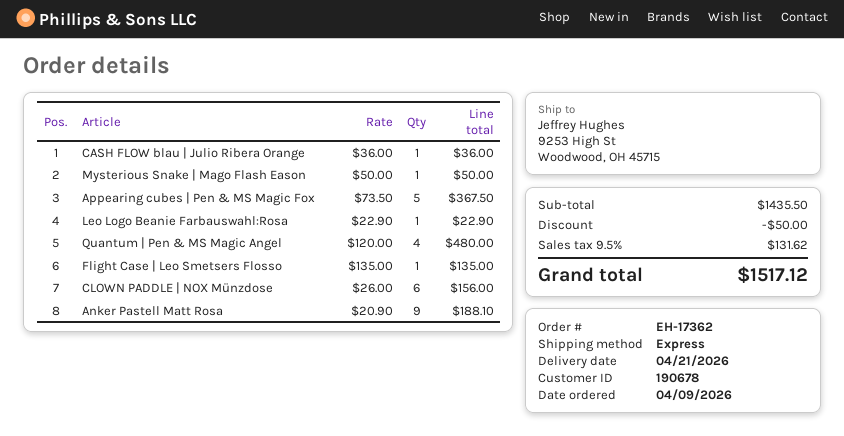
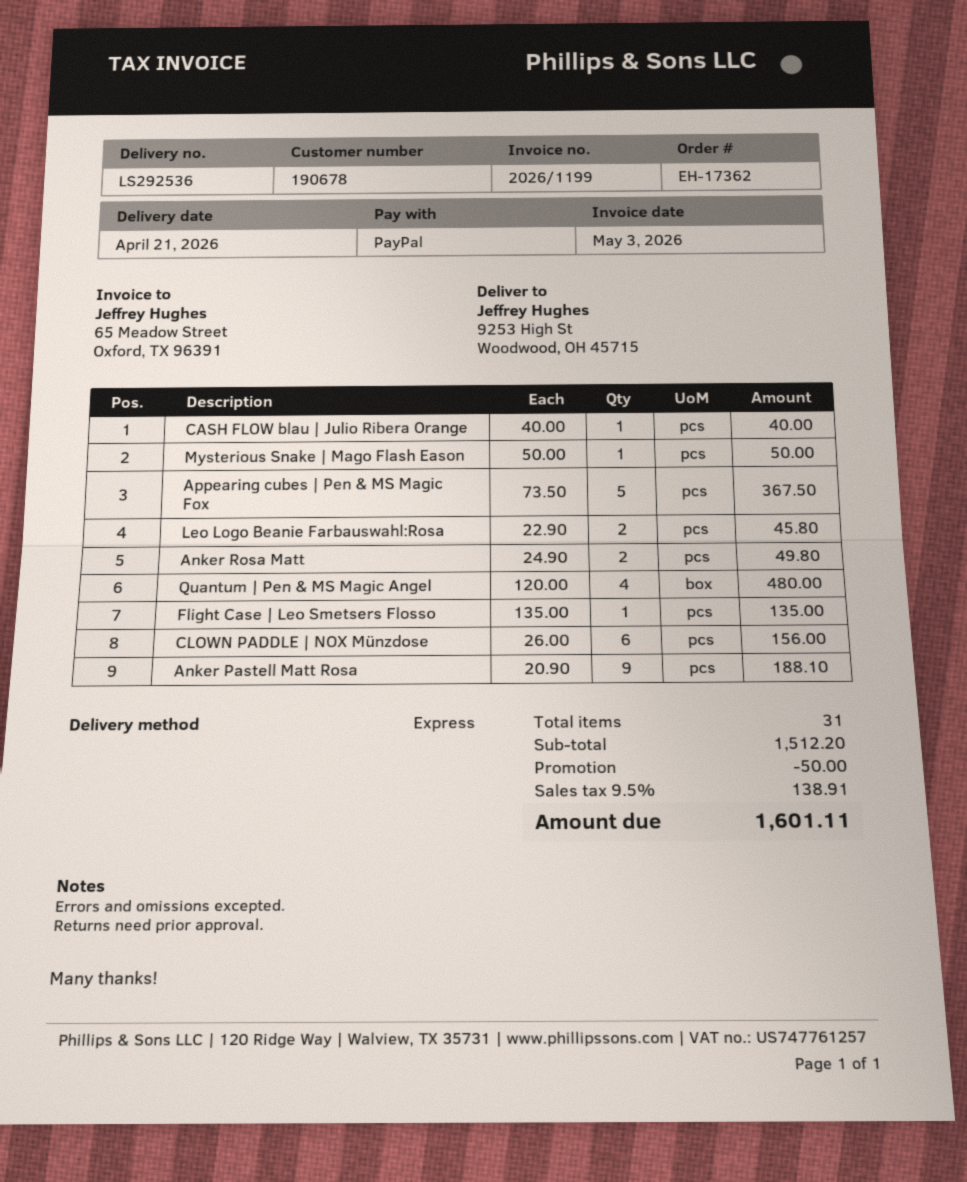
CASH FLOW blau | Julio Ribera Orange: 1 x 36.00 = 36.00 -> 1 x 40.00 = 40.00
Leo Logo Beanie Farbauswahl:Rosa: 1 x 22.90 = 22.90 -> 2 x 22.90 = 45.80
Anker Rosa Matt: none -> 2 x 24.90 = 49.80
subtotal: 1435.50 -> 1512.20
tax: 9.5% = 131.62 -> 9.5% = 138.91
total: 1517.12 -> 1601.11

